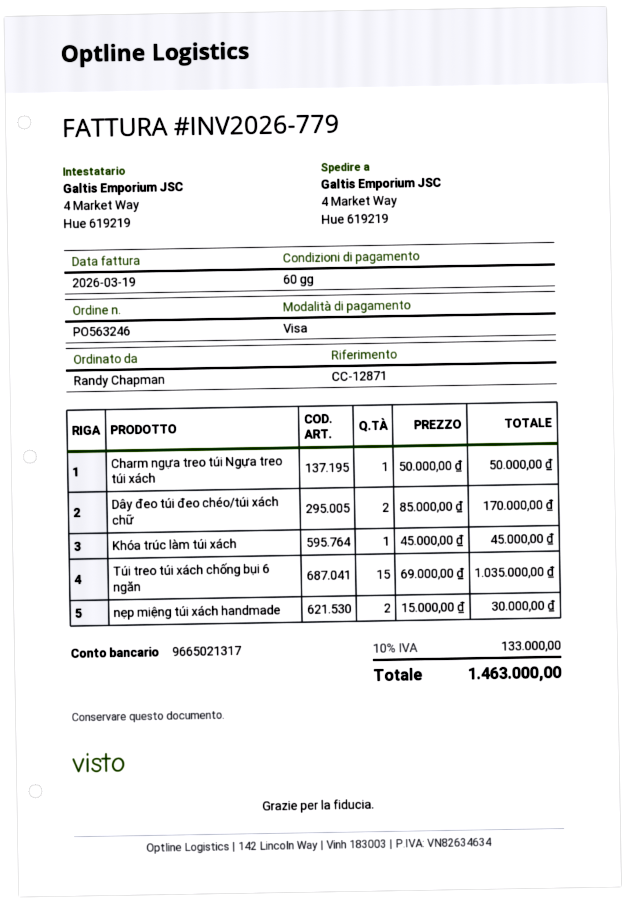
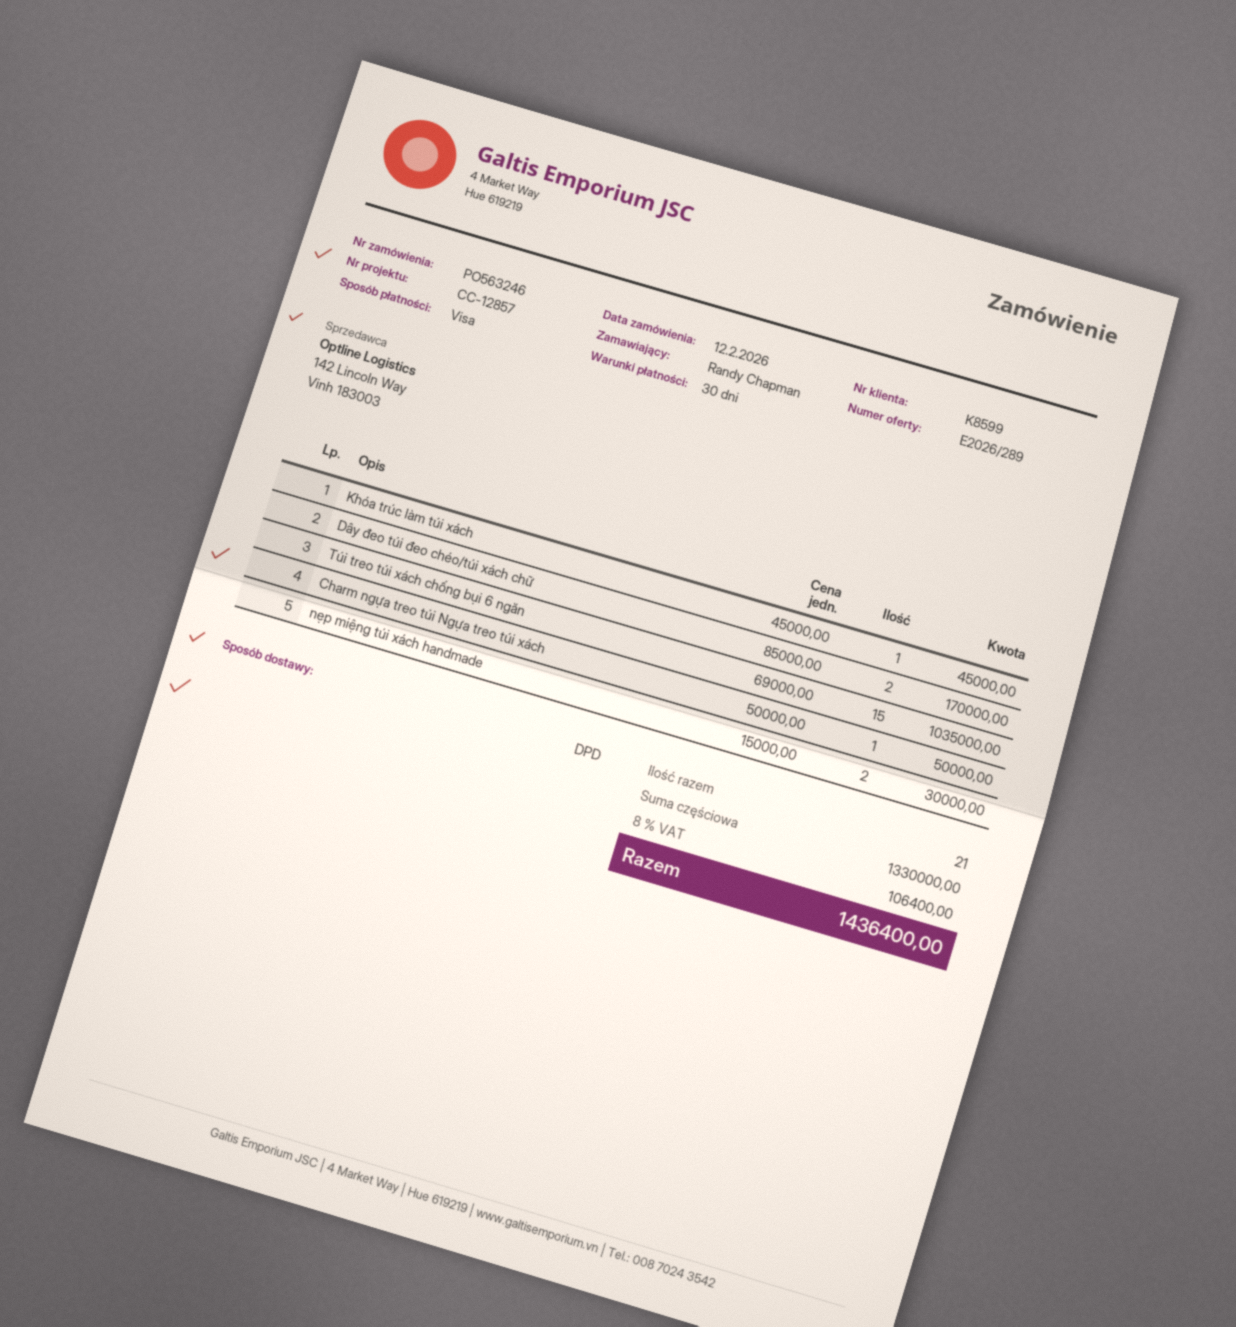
payment terms: 60 days -> 30 days
reference: CC-12871 -> CC-12857
tax: 10% = 133000.00 -> 8% = 106400.00
total: 1463000.00 -> 1436400.00

